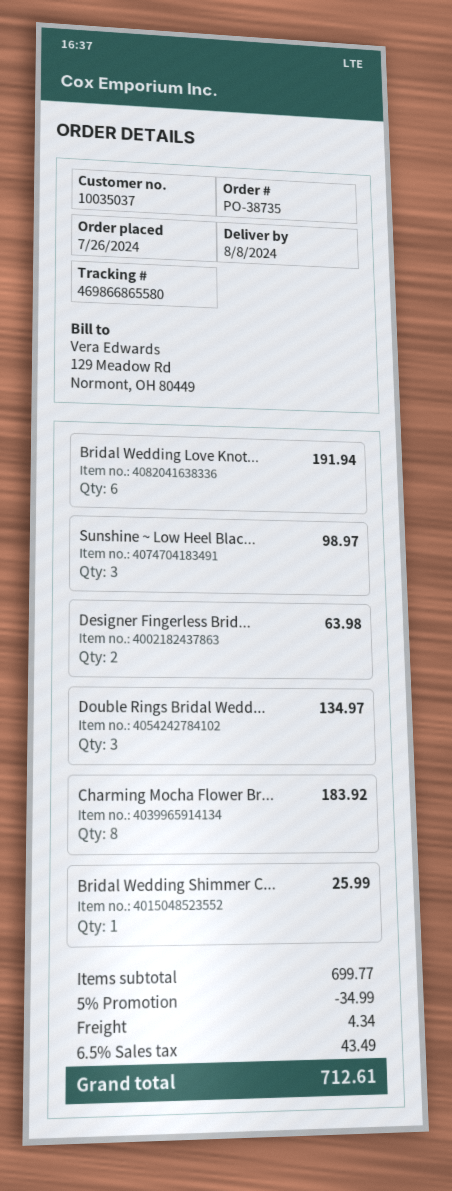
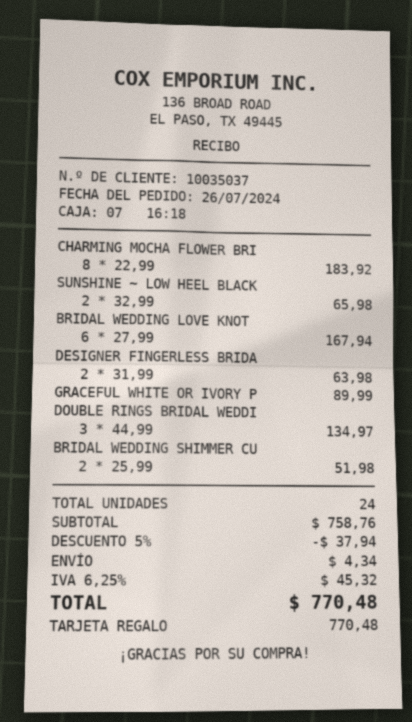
Bridal Wedding Love Knot...: 6 for 191.94 -> 6 for 167.94
Sunshine ~ Low Heel Blac...: 3 for 98.97 -> 2 for 65.98
Bridal Wedding Shimmer C...: 1 for 25.99 -> 2 for 51.98
GRACEFUL WHITE OR IVORY P: none -> 1 for 89.99
subtotal: 699.77 -> 758.76
discount: 5% = 34.99 -> 5% = 37.94
tax: 6.5% = 43.49 -> 6.25% = 45.32
total: 712.61 -> 770.48

